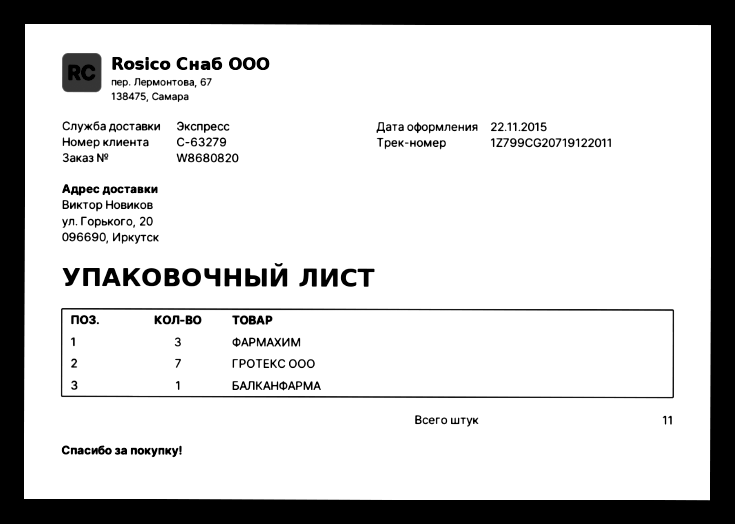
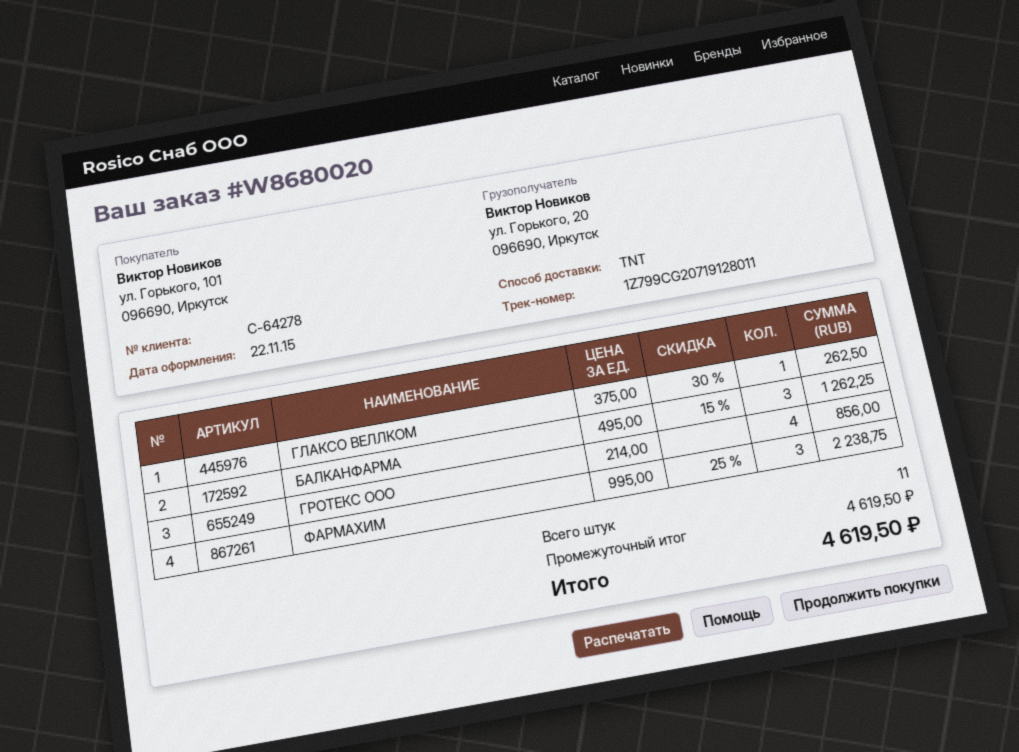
order number: W8680820 -> W8680020
customer number: C-63279 -> C-64278
shipping method: express -> TNT
tracking number: 1Z799CG20719122011 -> 1Z799CG20719128011
ГРОТЕКС ООО: 7 -> 4
БАЛКАНФАРМА: 1 -> 3
ГЛАКСО ВЕЛЛКОМ: none -> 1

